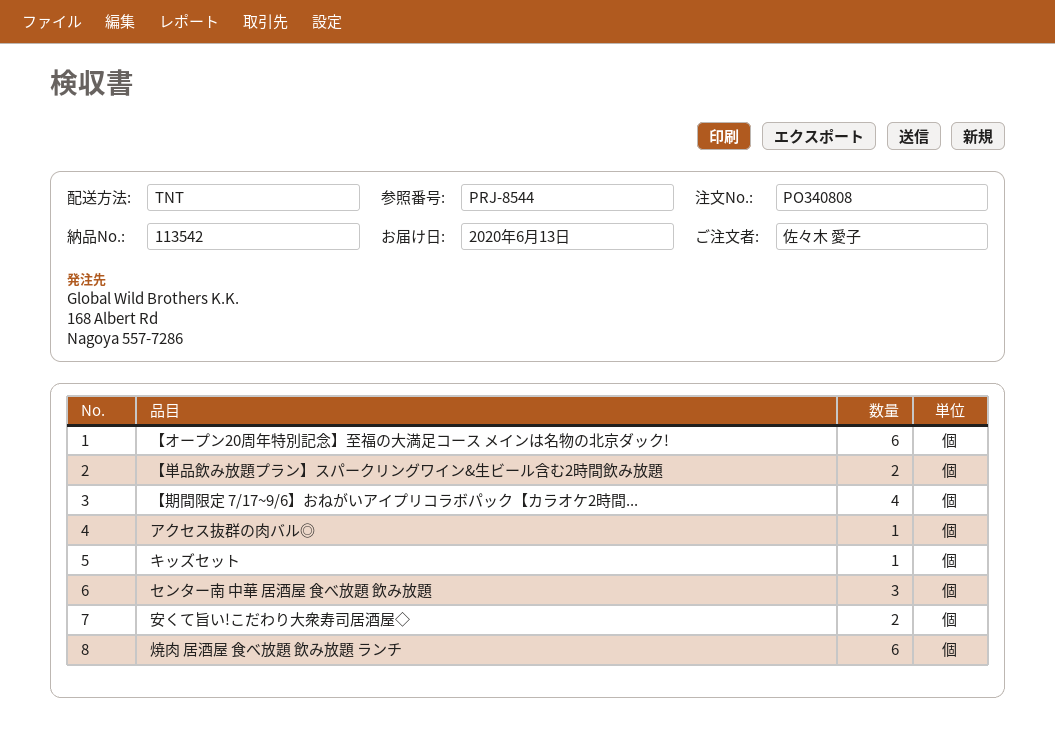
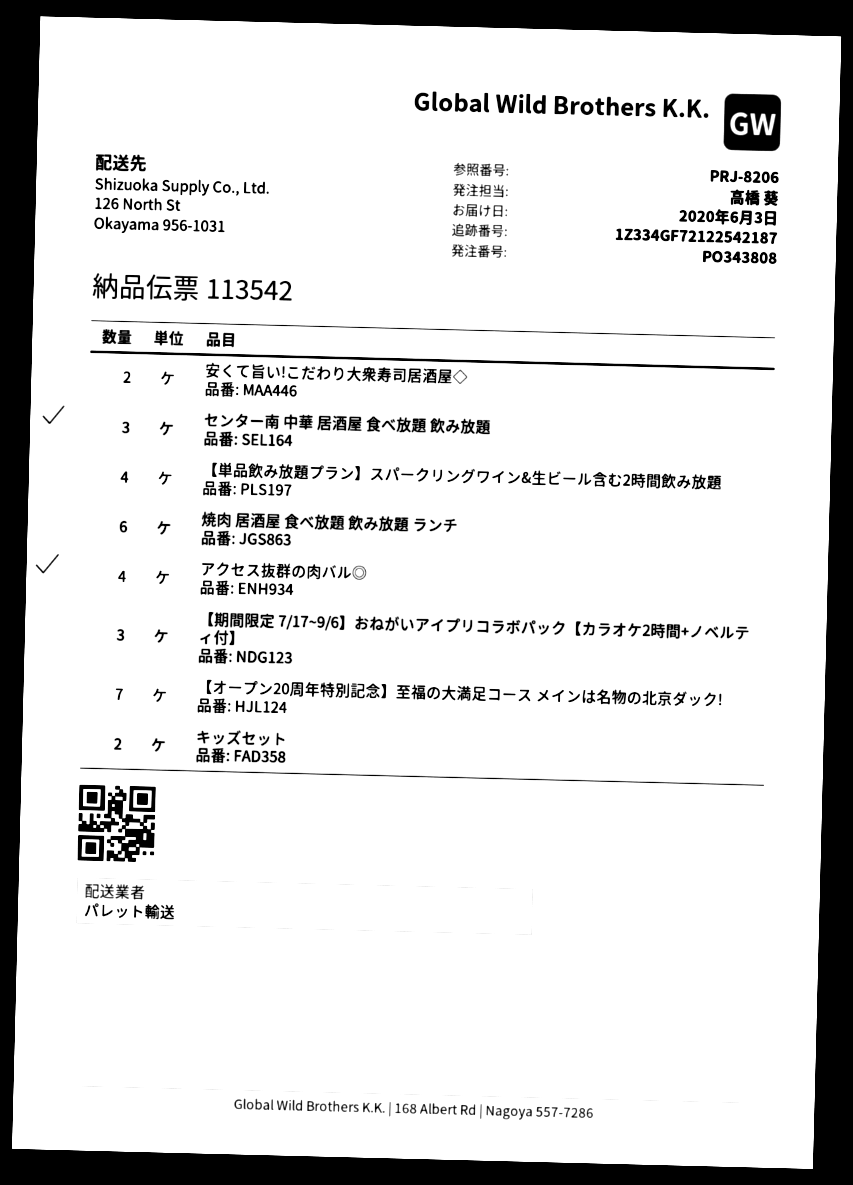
order number: PO340808 -> PO343808
delivery date: 2020-06-13 -> 2020-06-03
reference: PRJ-8544 -> PRJ-8206
ordered by: 佐々木 愛子 -> 高橋 葵
shipping method: TNT -> pallet freight
【オープン20周年特別記念】至福の大満足コース メインは名物の北京ダック!: 6 -> 7
【単品飲み放題プラン】スパークリングワイン&生ビール含む2時間飲み放題: 2 -> 4
【期間限定 7/17~9/6】おねがいアイプリコラボパック【カラオケ2時間...: 4 -> 3
アクセス抜群の肉バル◎: 1 -> 4
キッズセット: 1 -> 2

